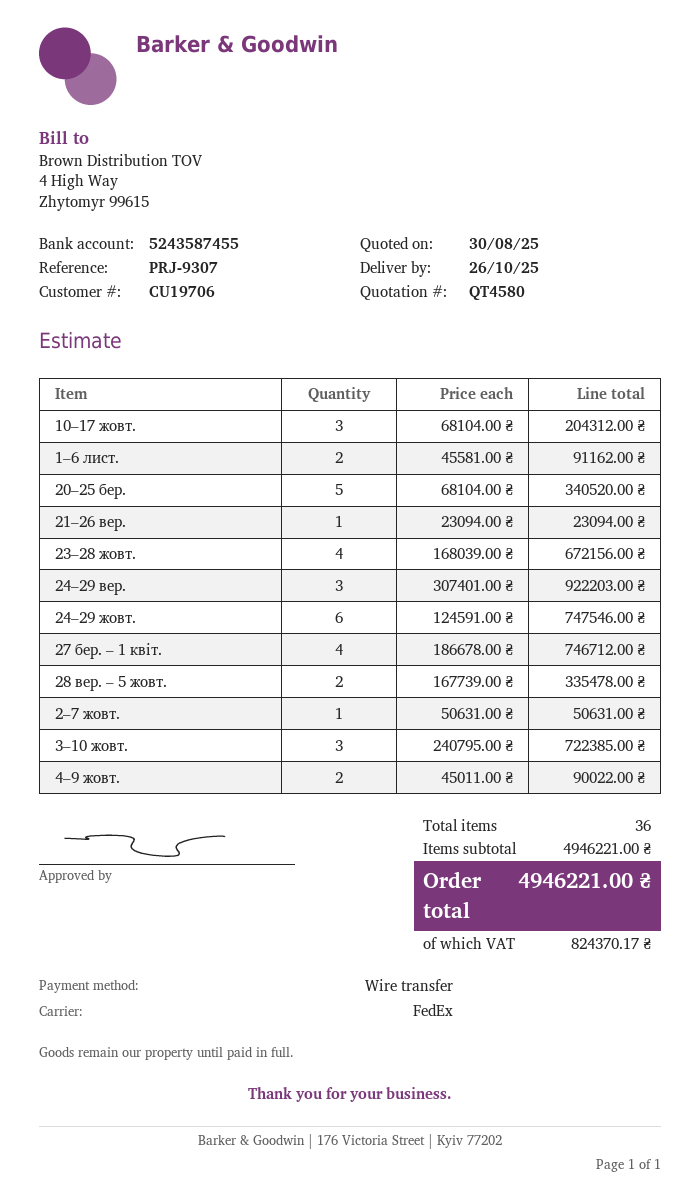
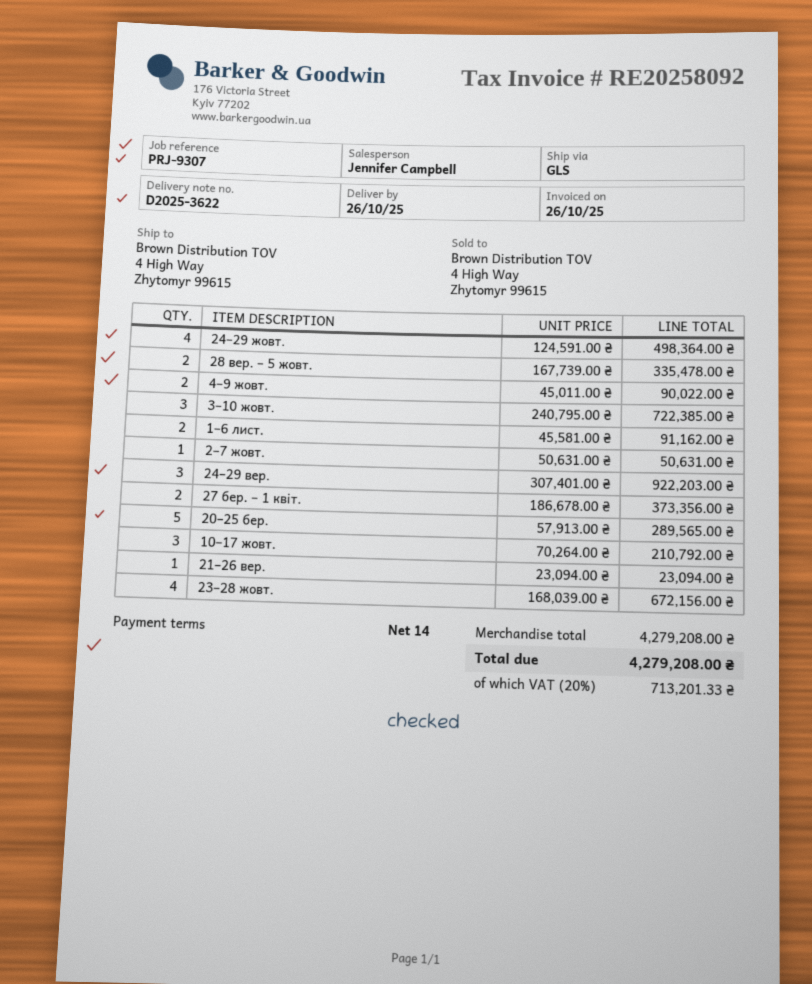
shipping method: FedEx -> GLS
10–17 жовт.: 3 x 68104.00 = 204312.00 -> 3 x 70264.00 = 210792.00
20–25 бер.: 5 x 68104.00 = 340520.00 -> 5 x 57913.00 = 289565.00
24–29 жовт.: 6 x 124591.00 = 747546.00 -> 4 x 124591.00 = 498364.00
27 бер. – 1 квіт.: 4 x 186678.00 = 746712.00 -> 2 x 186678.00 = 373356.00
subtotal: 4946221.00 -> 4279208.00
tax: 824370.17 -> 713201.33
total: 4946221.00 -> 4279208.00

